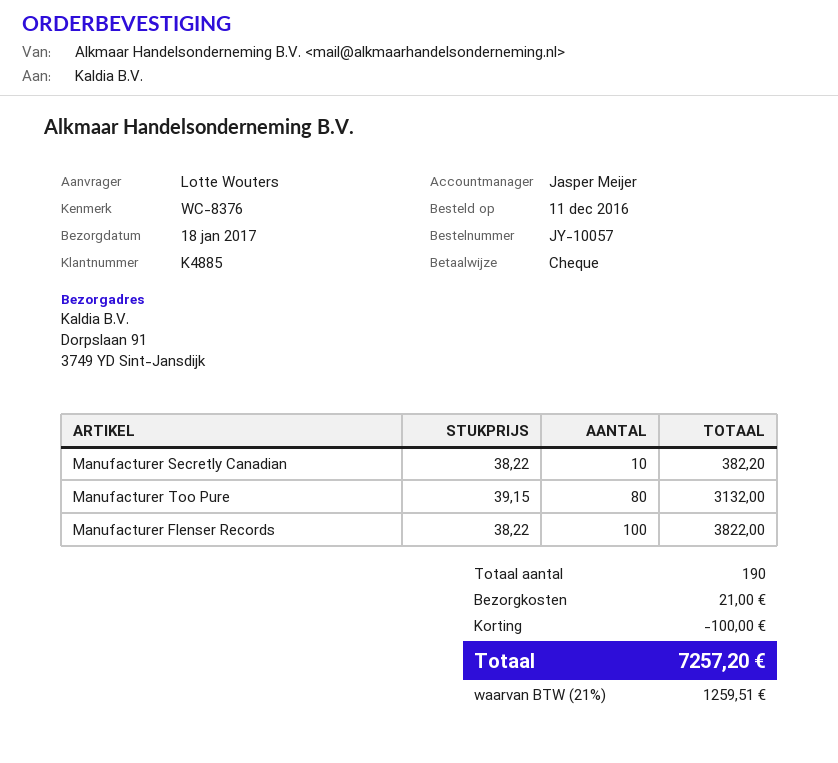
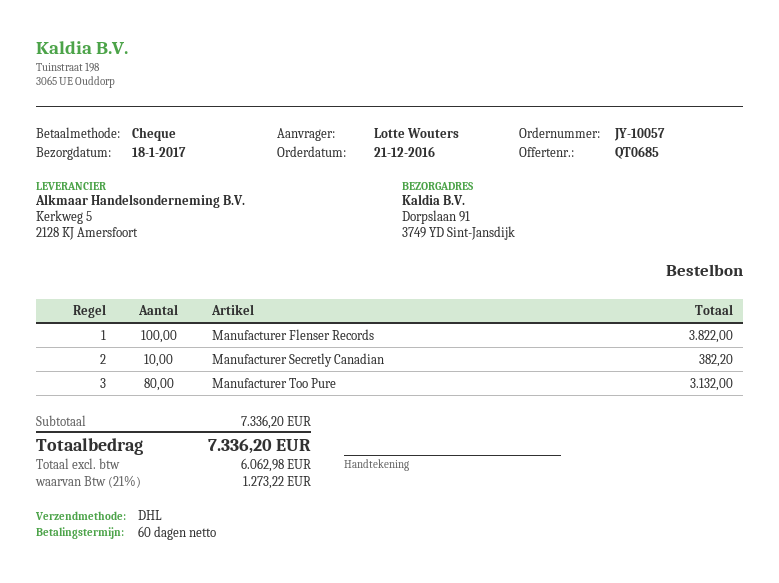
order date: 2016-12-11 -> 2016-12-21
discount: 100.00 -> none
shipping: 21.00 -> none
tax: 21% = 1259.51 -> 21% = 1273.22
total: 7257.20 -> 7336.20

